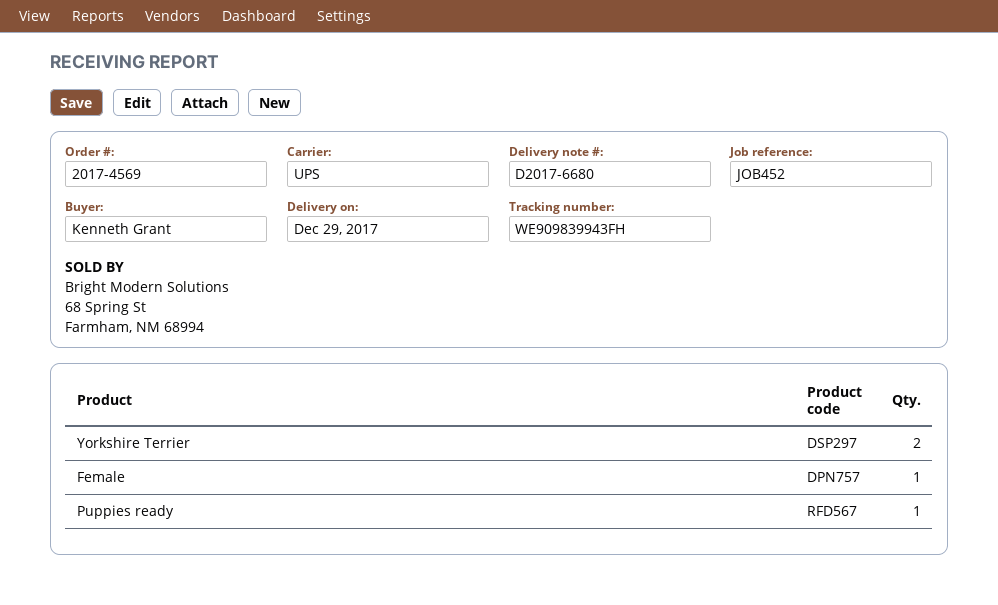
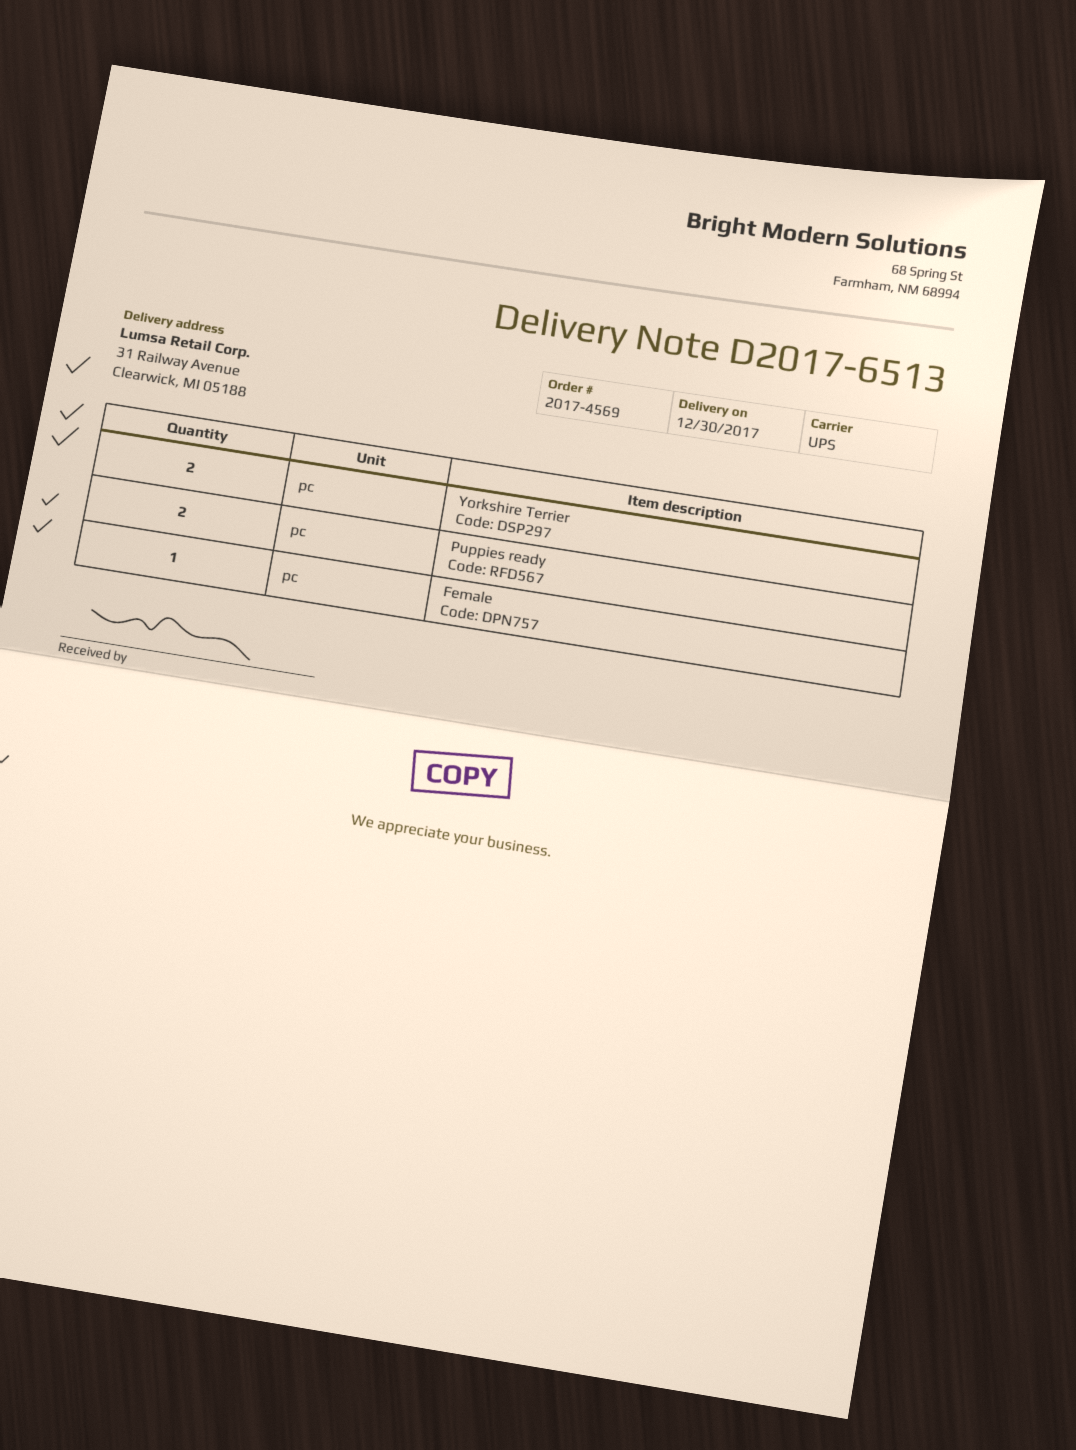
delivery note number: D2017-6680 -> D2017-6513
delivery date: 2017-12-29 -> 2017-12-30
Puppies ready: 1 -> 2

